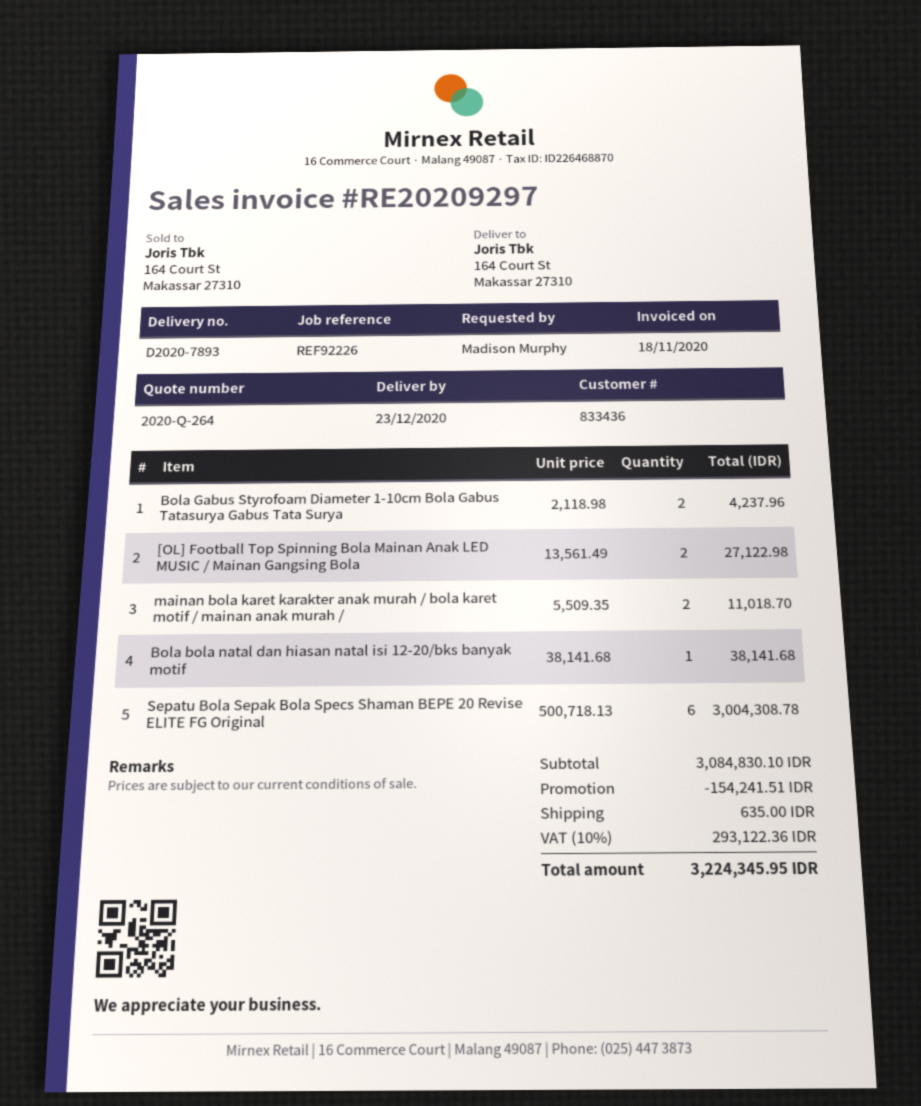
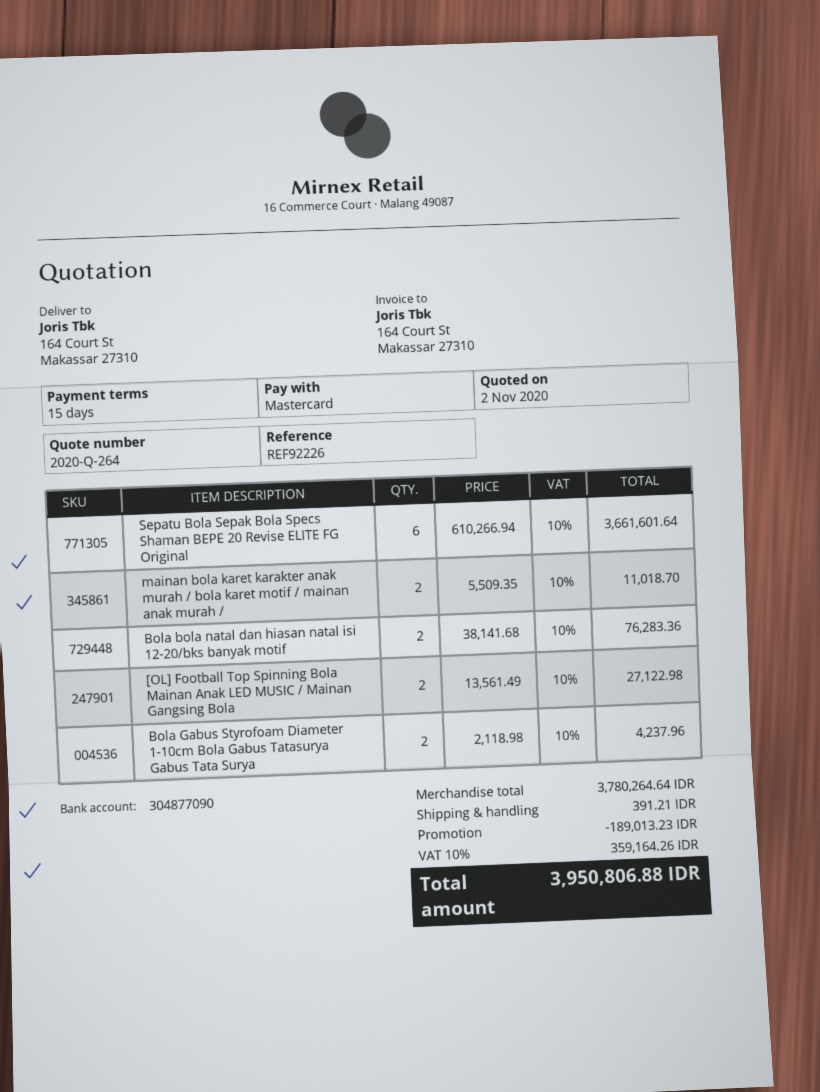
Bola bola natal dan hiasan natal isi 12-20/bks banyak motif: 1 x 38141.68 = 38141.68 -> 2 x 38141.68 = 76283.36
Sepatu Bola Sepak Bola Specs Shaman BEPE 20 Revise ELITE FG Original: 6 x 500718.13 = 3004308.78 -> 6 x 610266.94 = 3661601.64
subtotal: 3084830.10 -> 3780264.64
discount: 154241.51 -> 189013.23
shipping: 635.00 -> 391.21
tax: 10% = 293122.36 -> 10% = 359164.26
total: 3224345.95 -> 3950806.88

